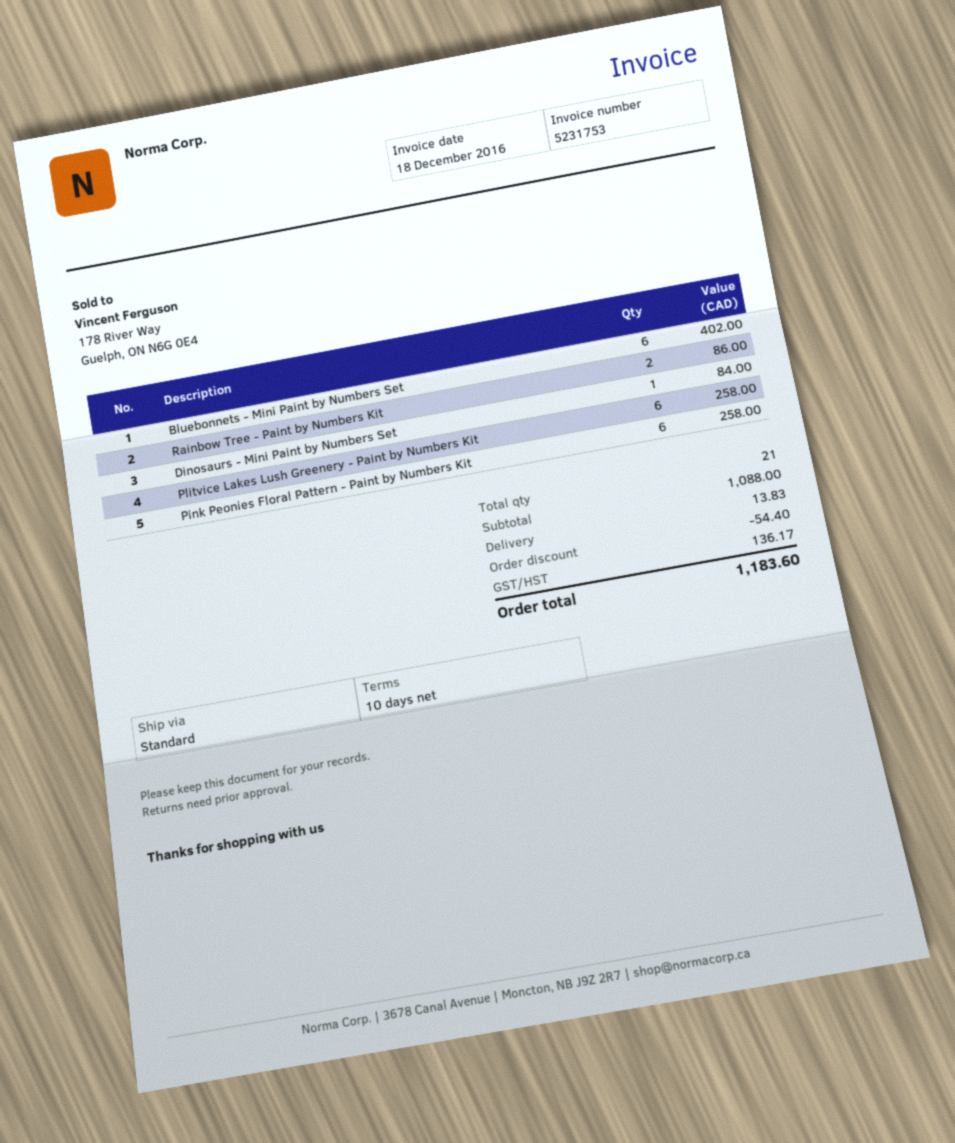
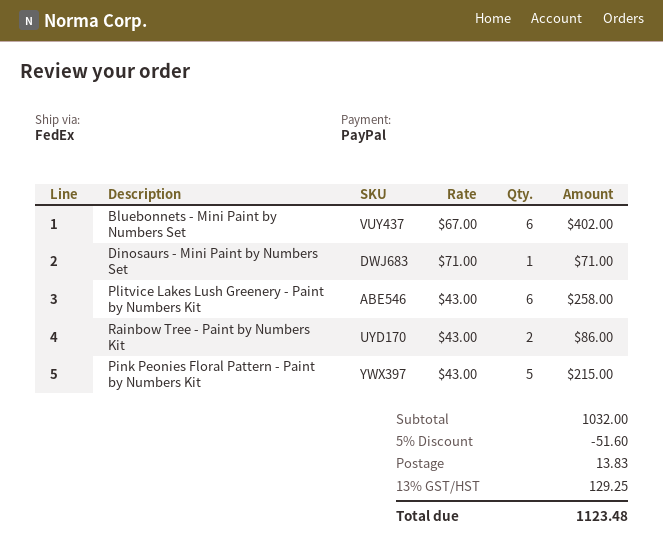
shipping method: standard -> FedEx
Dinosaurs - Mini Paint by Numbers Set: 1 for 84.00 -> 1 for 71.00
Pink Peonies Floral Pattern - Paint by Numbers Kit: 6 for 258.00 -> 5 for 215.00
subtotal: 1088.00 -> 1032.00
discount: 54.40 -> 51.60
tax: 136.17 -> 129.25
total: 1183.60 -> 1123.48

